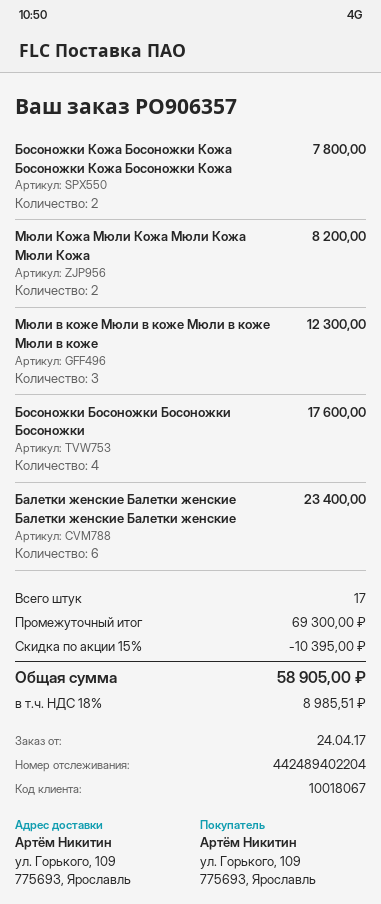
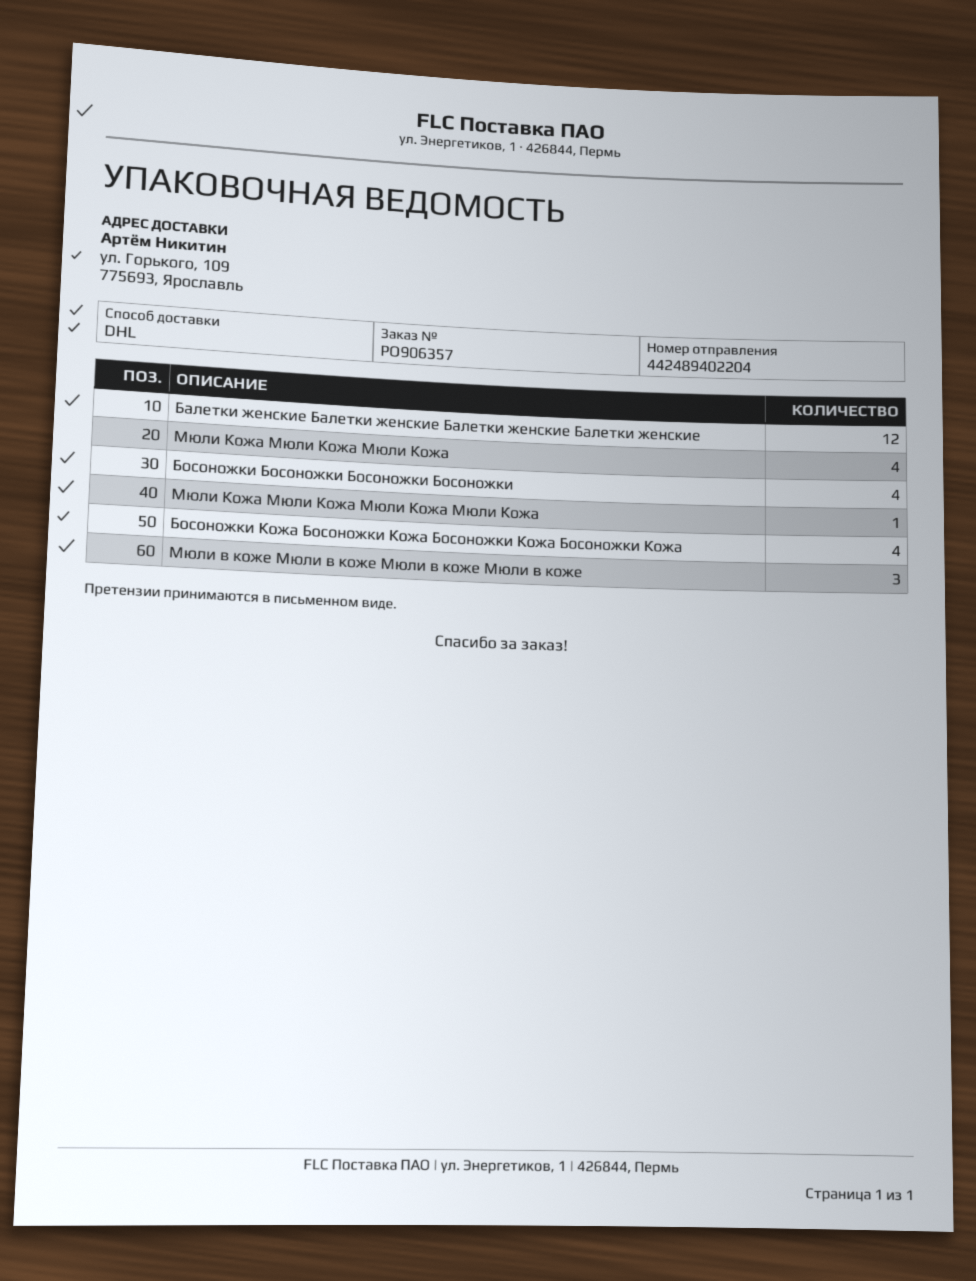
Босоножки Кожа Босоножки Кожа Босоножки Кожа Босоножки Кожа: 2 -> 4
Мюли Кожа Мюли Кожа Мюли Кожа Мюли Кожа: 2 -> 1
Балетки женские Балетки женские Балетки женские Балетки женские: 6 -> 12
Мюли Кожа Мюли Кожа Мюли Кожа: none -> 4

